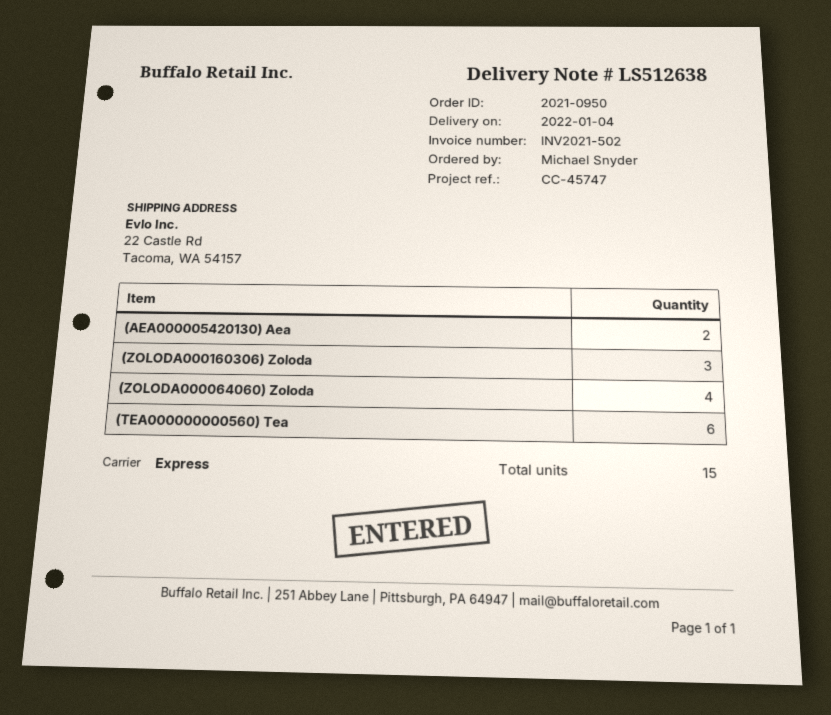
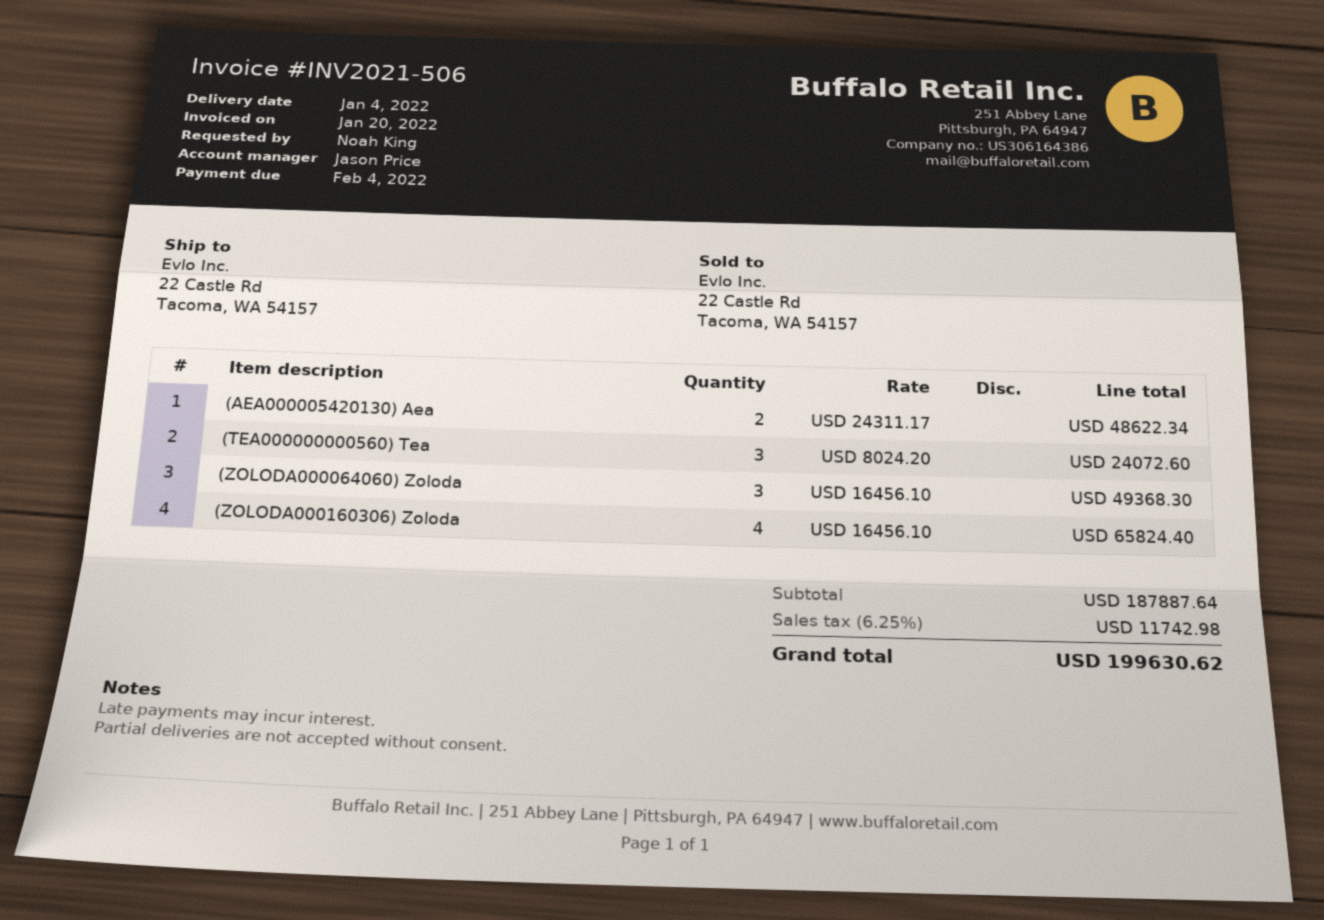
invoice number: INV2021-502 -> INV2021-506
ordered by: Michael Snyder -> Noah King
(ZOLODA000160306) Zoloda: 3 -> 4
(ZOLODA000064060) Zoloda: 4 -> 3
(TEA000000000560) Tea: 6 -> 3

